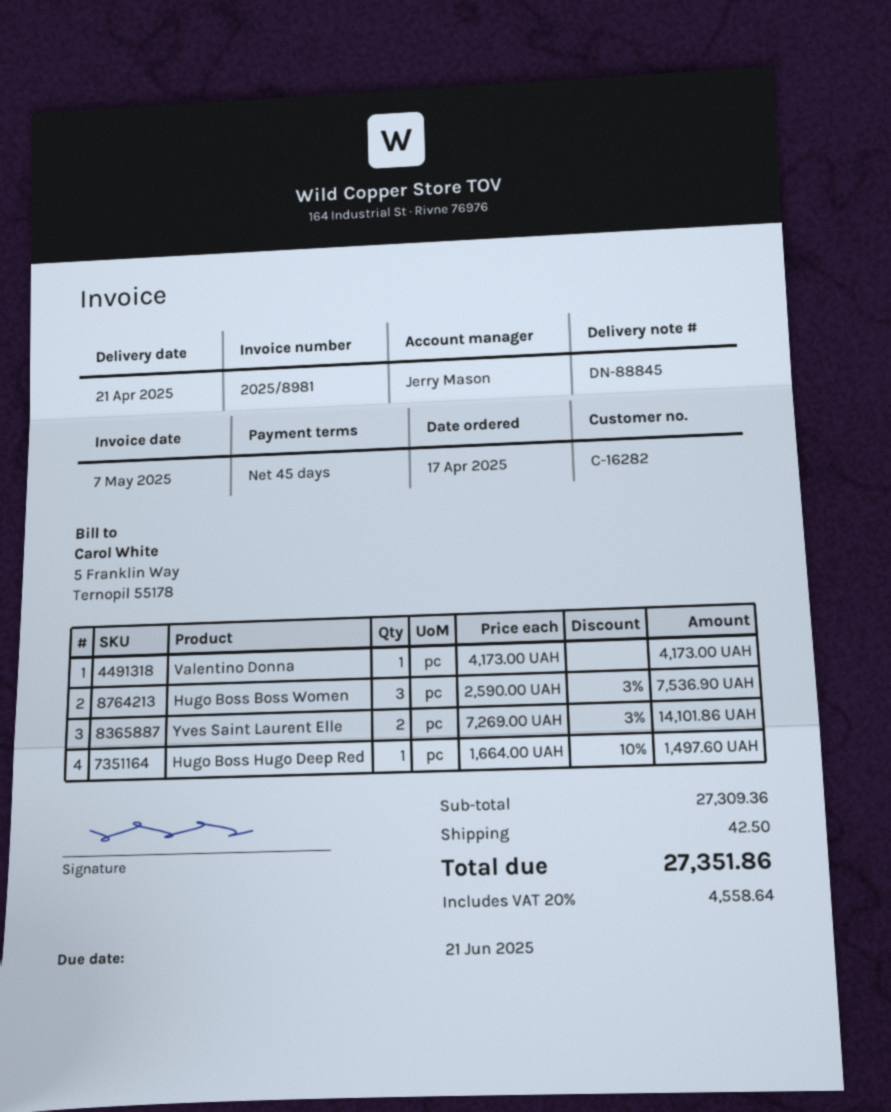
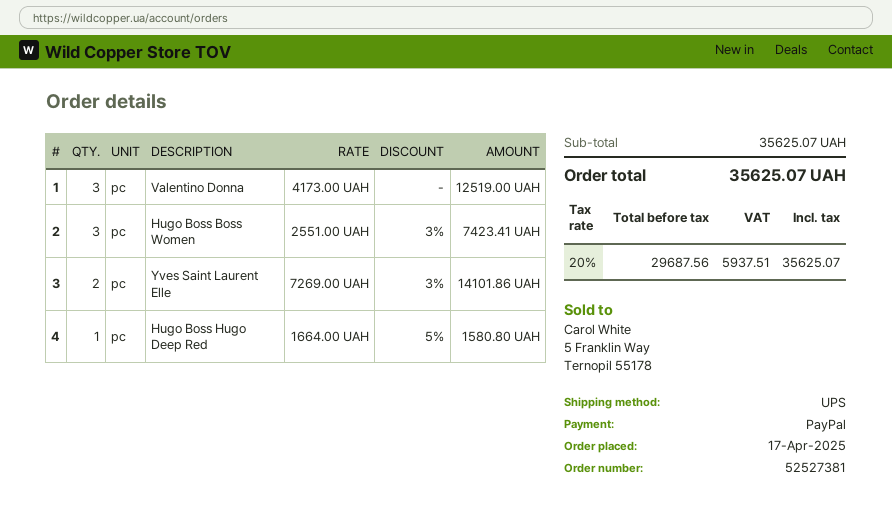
Valentino Donna: 1 x 4173.00 = 4173.00 -> 3 x 4173.00 = 12519.00
Hugo Boss Boss Women: 3 x 2590.00 - 3% = 7536.90 -> 3 x 2551.00 - 3% = 7423.41
Hugo Boss Hugo Deep Red: 1 x 1664.00 - 10% = 1497.60 -> 1 x 1664.00 - 5% = 1580.80
subtotal: 27309.36 -> 35625.07
shipping: 42.50 -> none
tax: 20% = 4558.64 -> 20% = 5937.51
total: 27351.86 -> 35625.07

